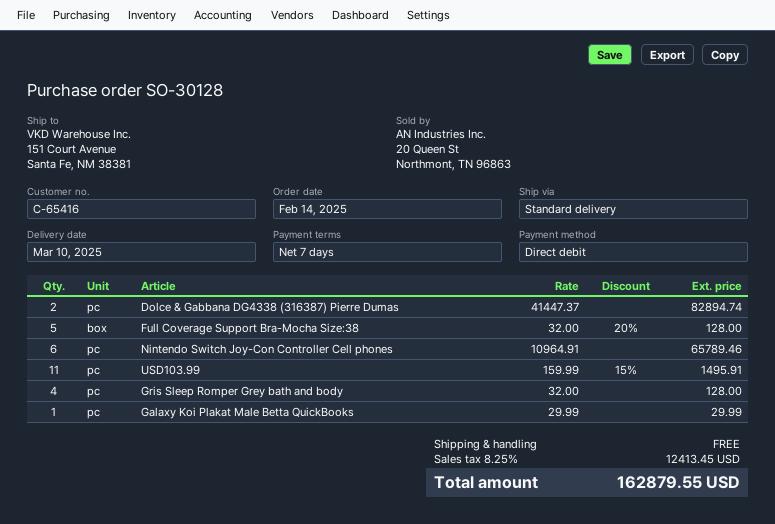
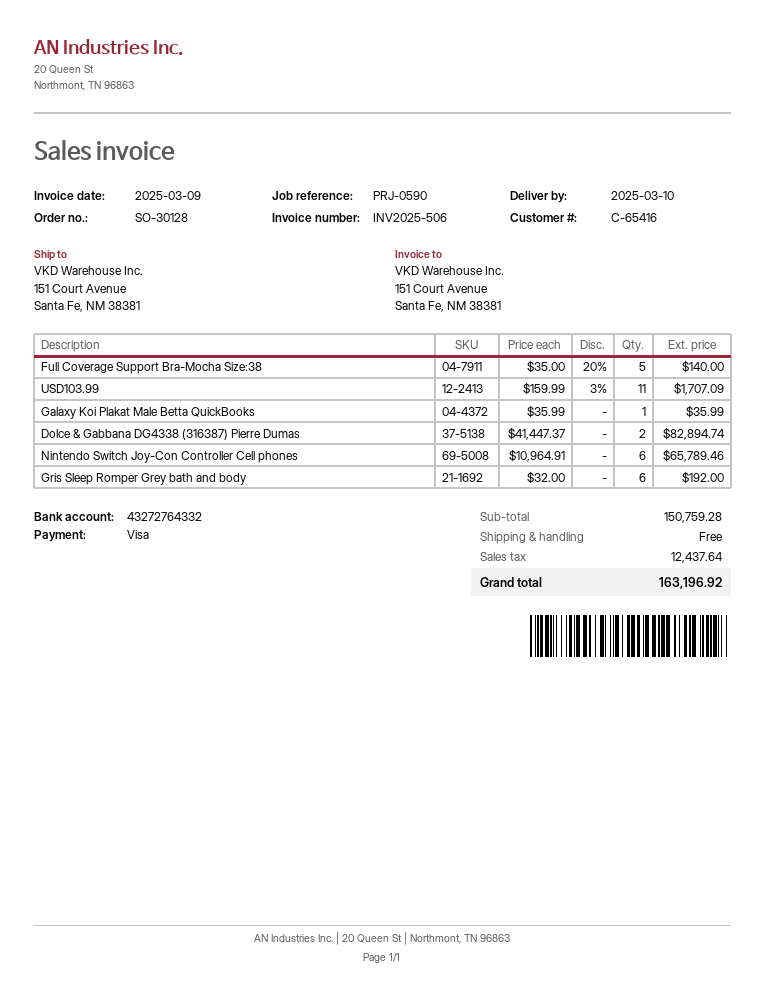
payment method: direct debit -> Visa
Full Coverage Support Bra-Mocha Size:38: 5 x 32.00 - 20% = 128.00 -> 5 x 35.00 - 20% = 140.00
USD103.99: 11 x 159.99 - 15% = 1495.91 -> 11 x 159.99 - 3% = 1707.09
Gris Sleep Romper Grey bath and body: 4 x 32.00 = 128.00 -> 6 x 32.00 = 192.00
Galaxy Koi Plakat Male Betta QuickBooks: 1 x 29.99 = 29.99 -> 1 x 35.99 = 35.99
tax: 12413.45 -> 12437.64
total: 162879.55 -> 163196.92

